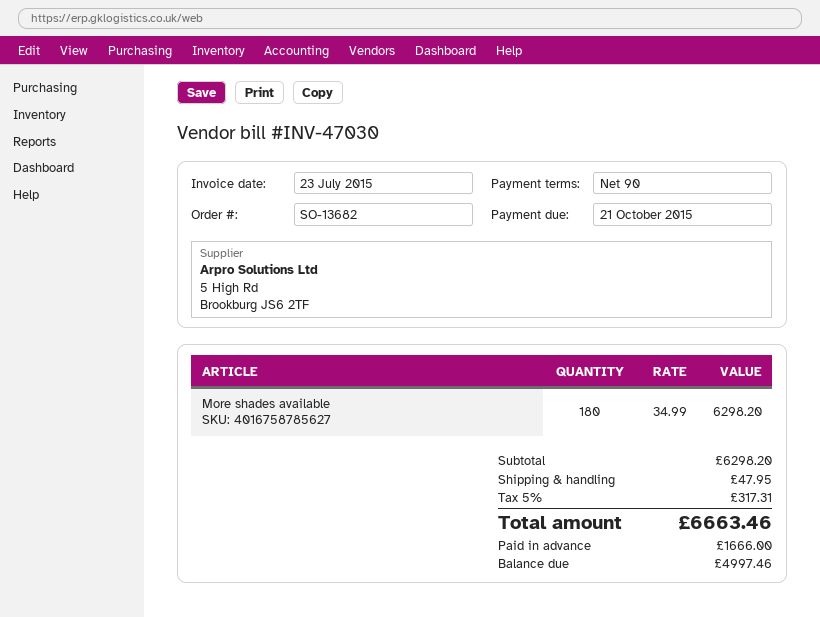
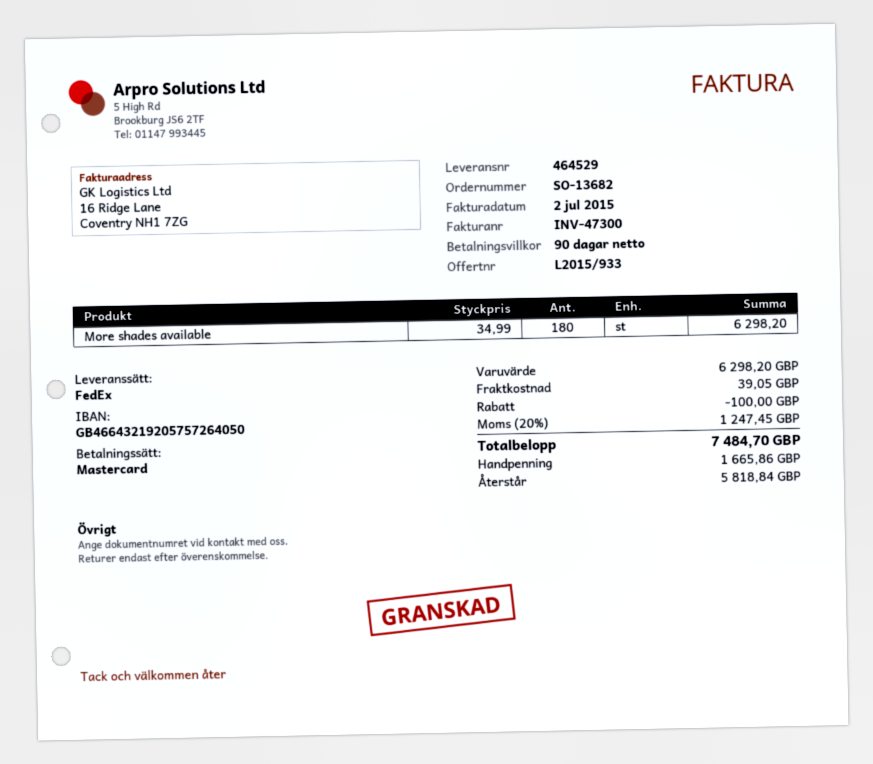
invoice number: INV-47030 -> INV-47300
invoice date: 2015-07-23 -> 2015-07-02
discount: none -> 100.00
shipping: 47.95 -> 39.05
tax: 5% = 317.31 -> 20% = 1247.45
total: 6663.46 -> 7484.70
deposit: 1666.00 -> 1665.86
balance: 4997.46 -> 5818.84

